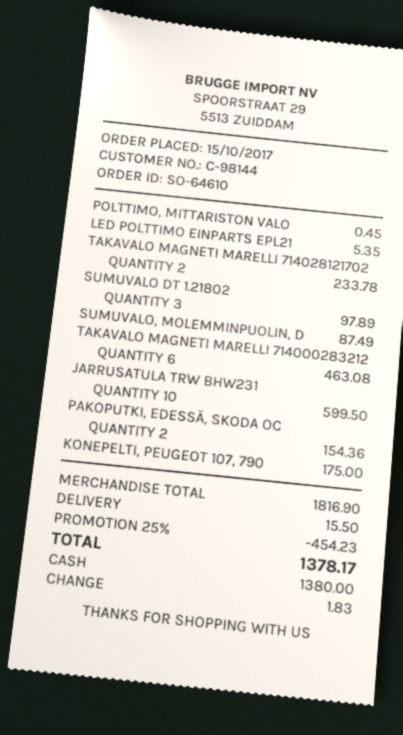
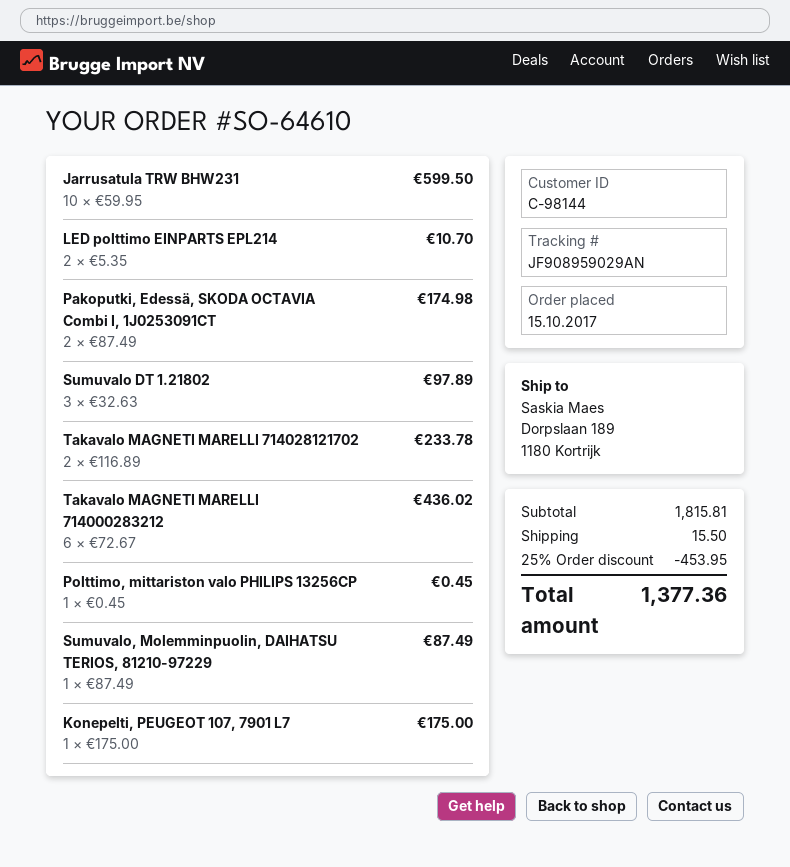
LED POLTTIMO EINPARTS EPL21: 1 for 5.35 -> 2 for 10.70
TAKAVALO MAGNETI MARELLI 714000283212: 6 for 463.08 -> 6 for 436.02
PAKOPUTKI, EDESSÄ, SKODA OC: 2 for 154.36 -> 2 for 174.98
subtotal: 1816.90 -> 1815.81
discount: 25% = 454.23 -> 25% = 453.95
total: 1378.17 -> 1377.36

